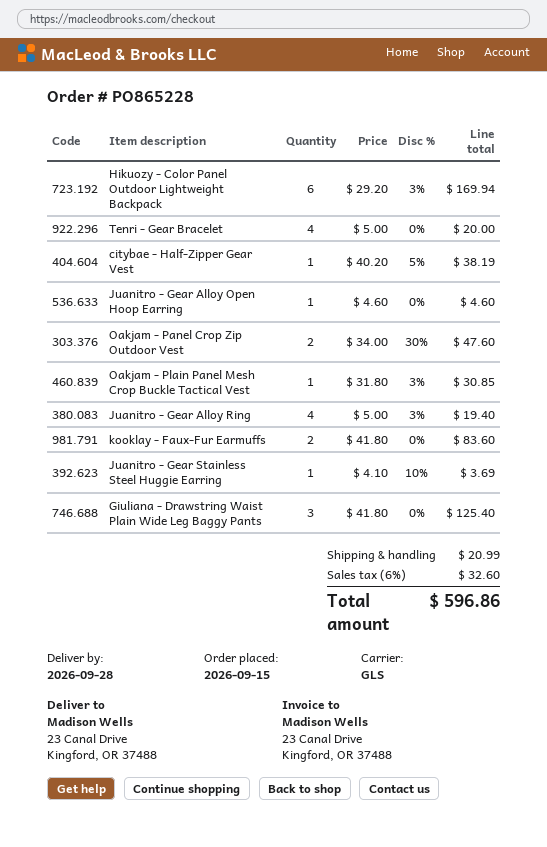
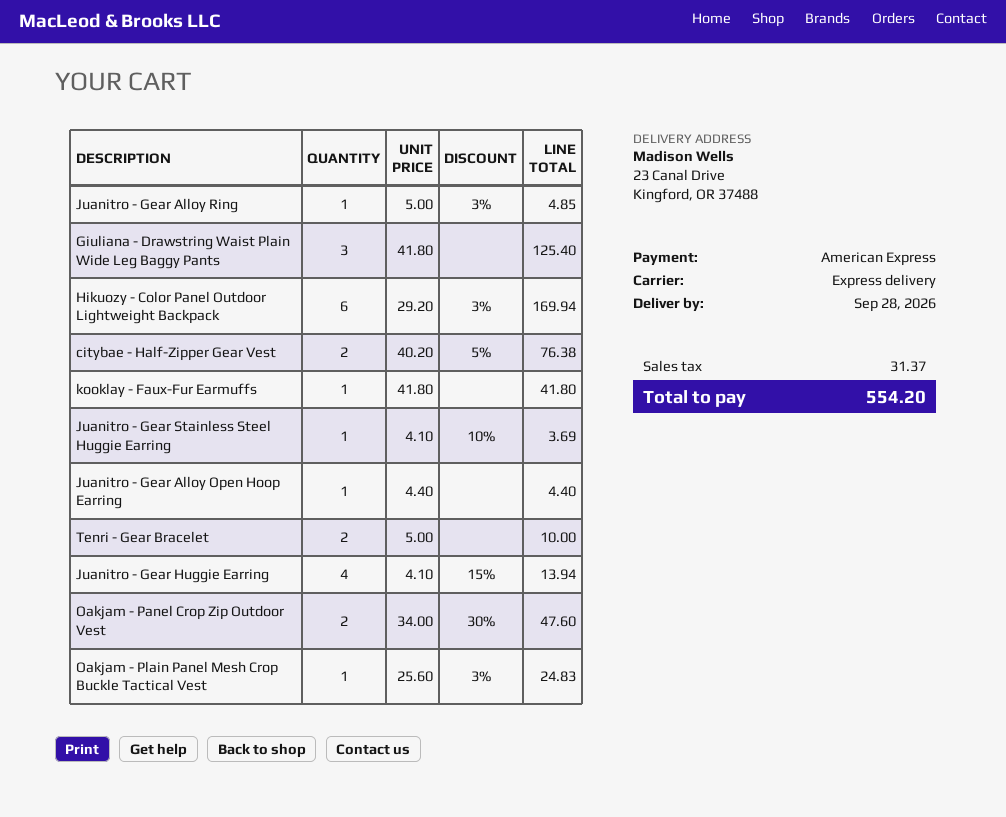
shipping method: GLS -> express
Tenri - Gear Bracelet: 4 x 5.00 = 20.00 -> 2 x 5.00 = 10.00
citybae - Half-Zipper Gear Vest: 1 x 40.20 - 5% = 38.19 -> 2 x 40.20 - 5% = 76.38
Juanitro - Gear Alloy Open Hoop Earring: 1 x 4.60 = 4.60 -> 1 x 4.40 = 4.40
Oakjam - Plain Panel Mesh Crop Buckle Tactical Vest: 1 x 31.80 - 3% = 30.85 -> 1 x 25.60 - 3% = 24.83
Juanitro - Gear Alloy Ring: 4 x 5.00 - 3% = 19.40 -> 1 x 5.00 - 3% = 4.85
kooklay - Faux-Fur Earmuffs: 2 x 41.80 = 83.60 -> 1 x 41.80 = 41.80
Juanitro - Gear Huggie Earring: none -> 4 x 4.10 - 15% = 13.94
shipping: 20.99 -> none
tax: 32.60 -> 31.37
total: 596.86 -> 554.20

